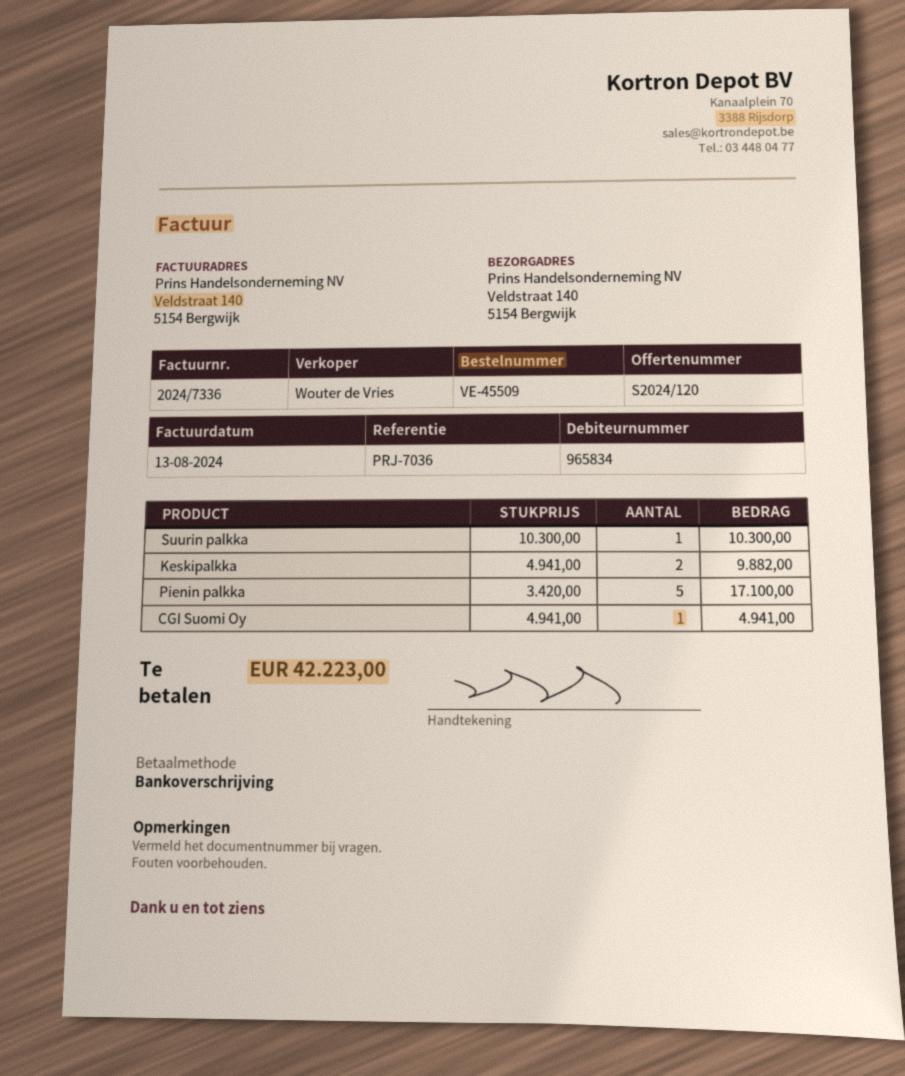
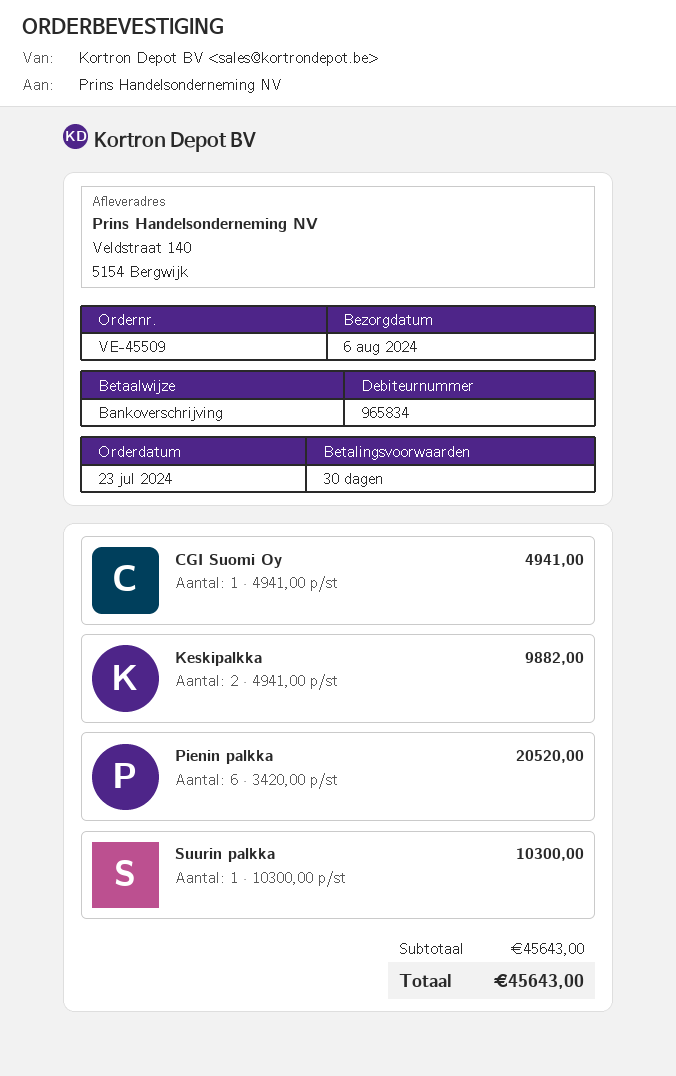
Pienin palkka: 5 x 3420.00 = 17100.00 -> 6 x 3420.00 = 20520.00
total: 42223.00 -> 45643.00

